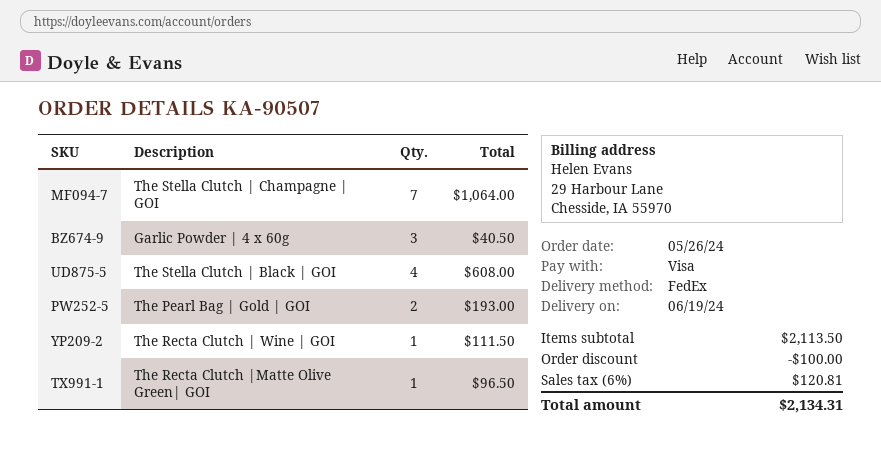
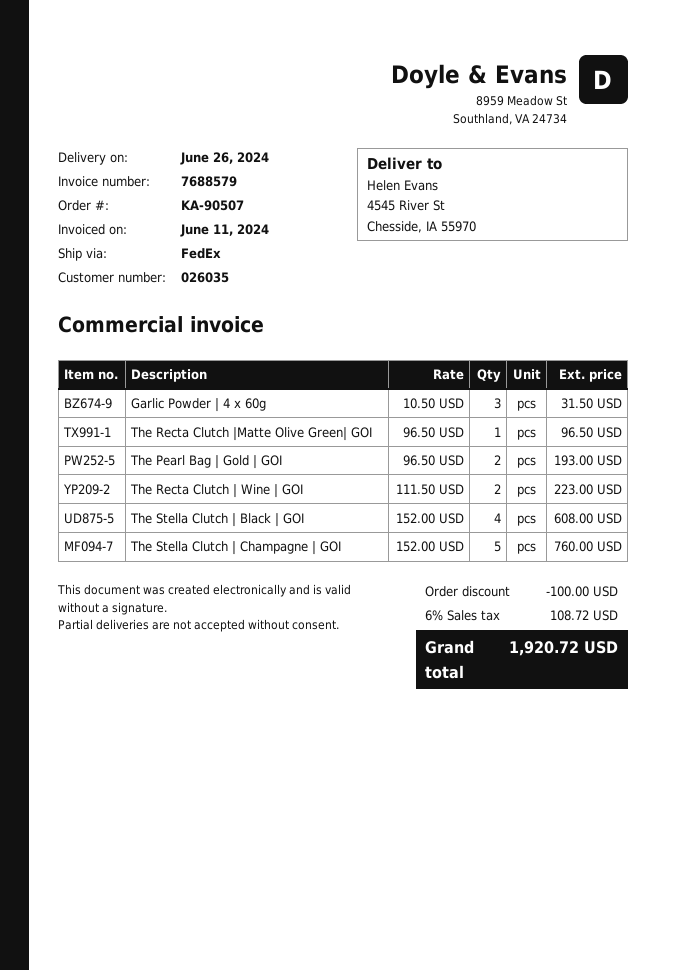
delivery date: 2024-06-19 -> 2024-06-26
The Stella Clutch | Champagne | GOI: 7 for 1064.00 -> 5 for 760.00
Garlic Powder | 4 x 60g: 3 for 40.50 -> 3 for 31.50
The Recta Clutch | Wine | GOI: 1 for 111.50 -> 2 for 223.00
tax: 6% = 120.81 -> 6% = 108.72
total: 2134.31 -> 1920.72

